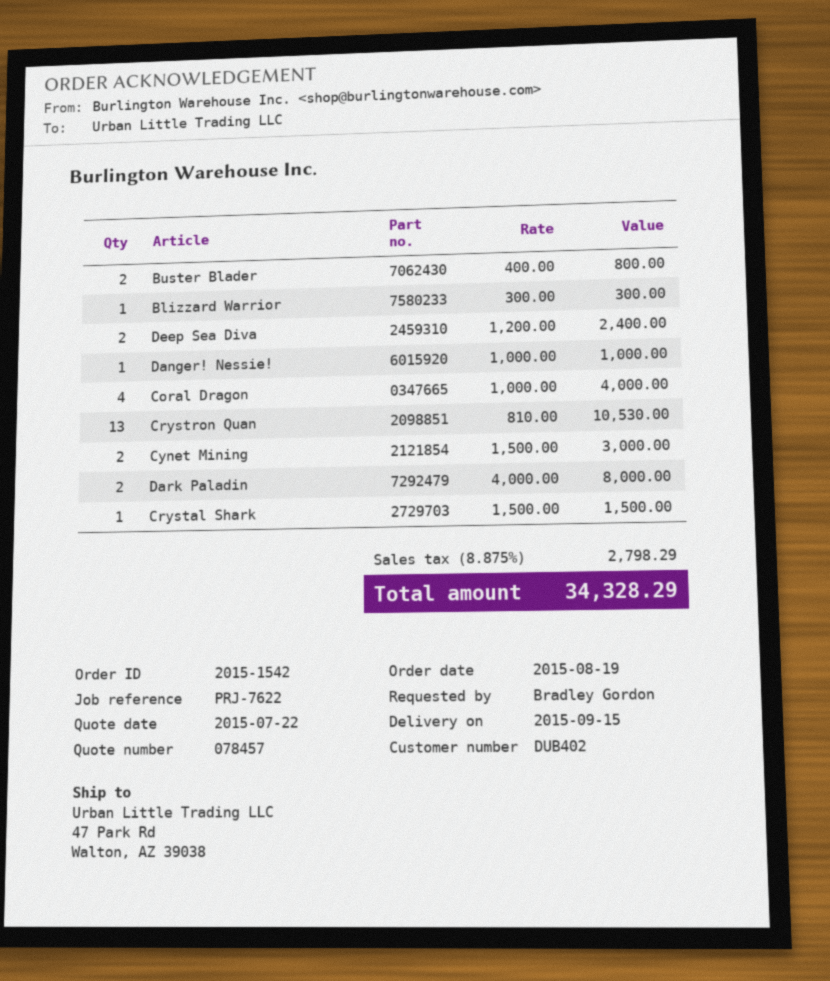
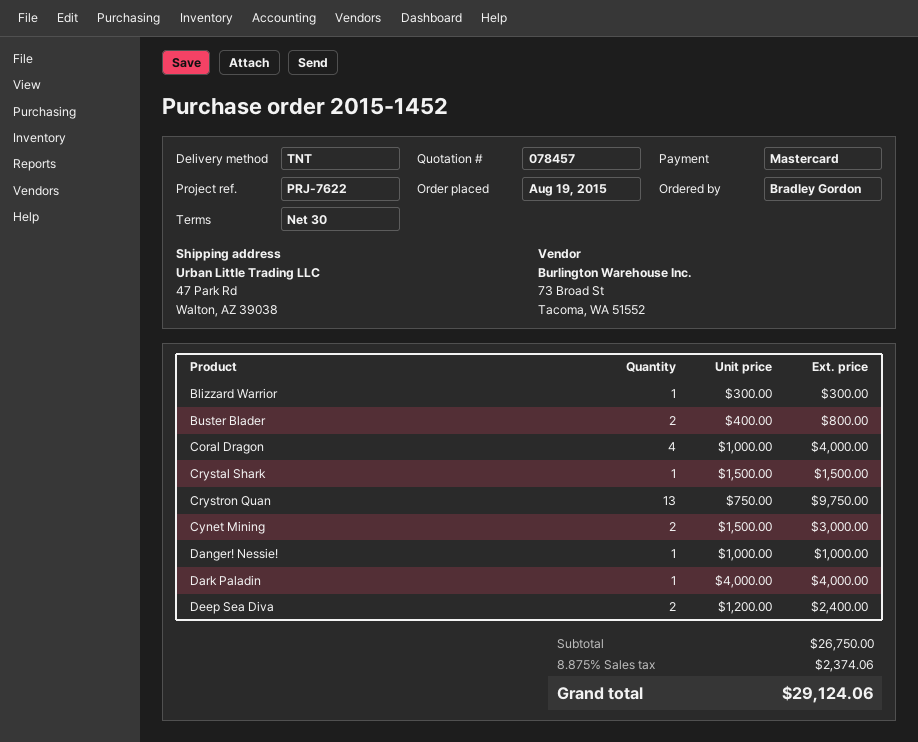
order number: 2015-1542 -> 2015-1452
Crystron Quan: 13 x 810.00 = 10530.00 -> 13 x 750.00 = 9750.00
Dark Paladin: 2 x 4000.00 = 8000.00 -> 1 x 4000.00 = 4000.00
tax: 8.875% = 2798.29 -> 8.875% = 2374.06
total: 34328.29 -> 29124.06

